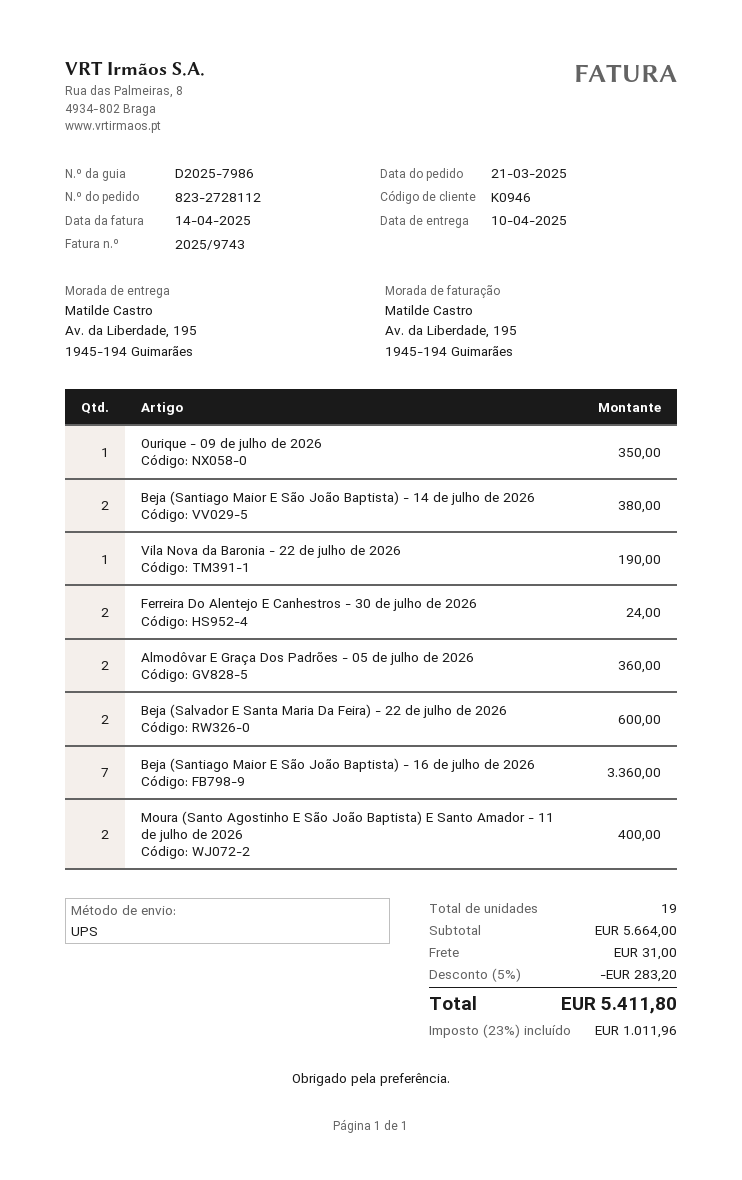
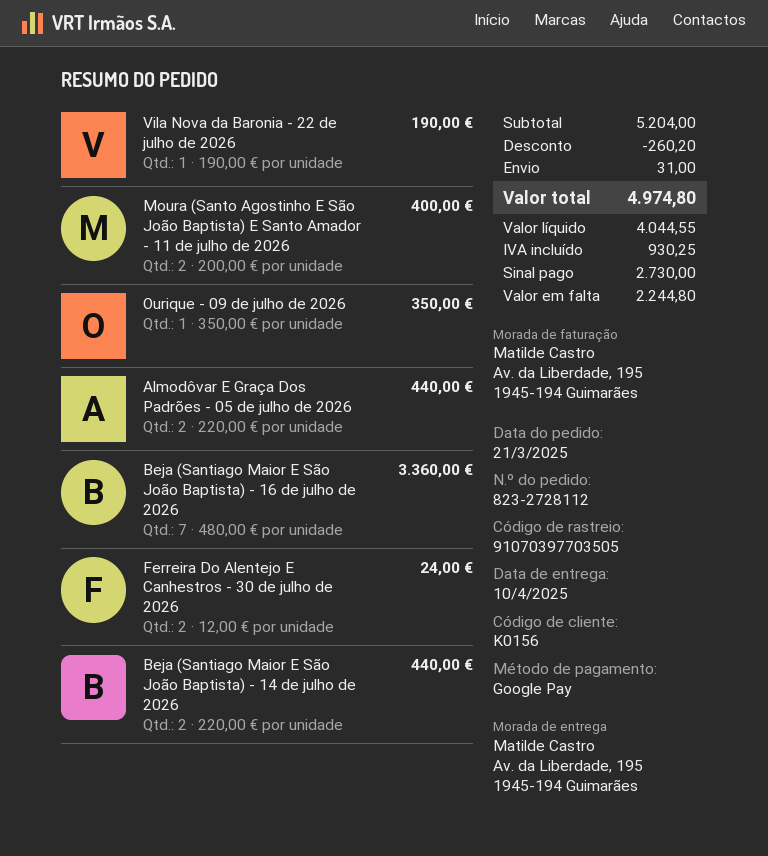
customer number: K0946 -> K0156
Beja (Santiago Maior E São João Baptista) - 14 de julho de 2026: 2 for 380.00 -> 2 for 440.00
Almodôvar E Graça Dos Padrões - 05 de julho de 2026: 2 for 360.00 -> 2 for 440.00
Beja (Salvador E Santa Maria Da Feira) - 22 de julho de 2026: 2 for 600.00 -> none
subtotal: 5664.00 -> 5204.00
discount: 283.20 -> 260.20
tax: 1011.96 -> 930.25
total: 5411.80 -> 4974.80

